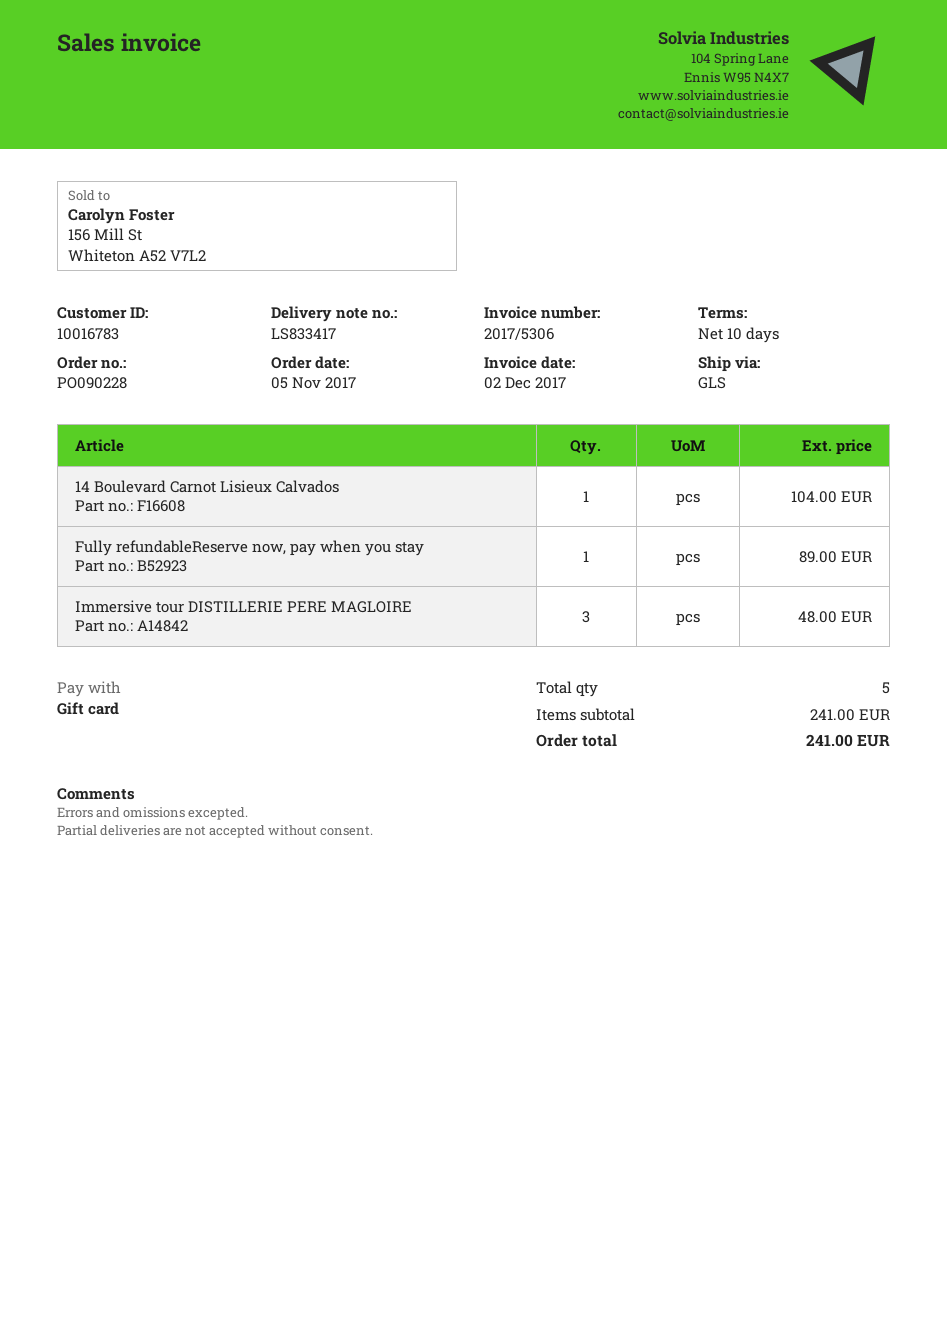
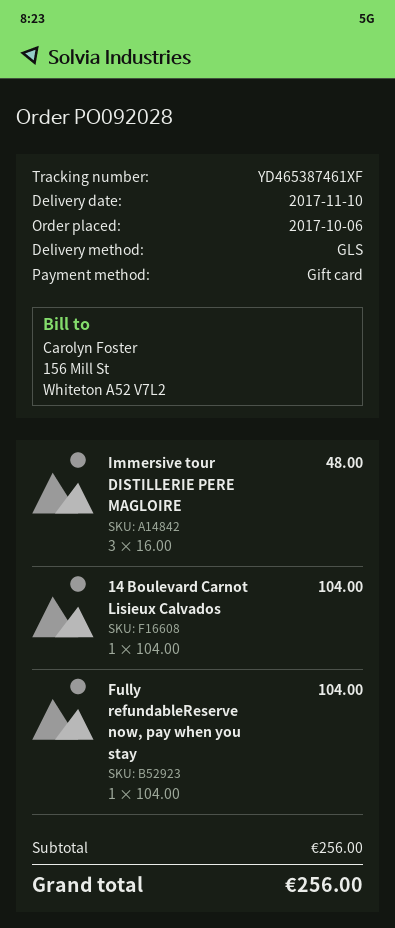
order number: PO090228 -> PO092028
order date: 2017-11-05 -> 2017-10-06
Fully refundableReserve now, pay when you stay: 1 for 89.00 -> 1 for 104.00
subtotal: 241.00 -> 256.00
total: 241.00 -> 256.00

